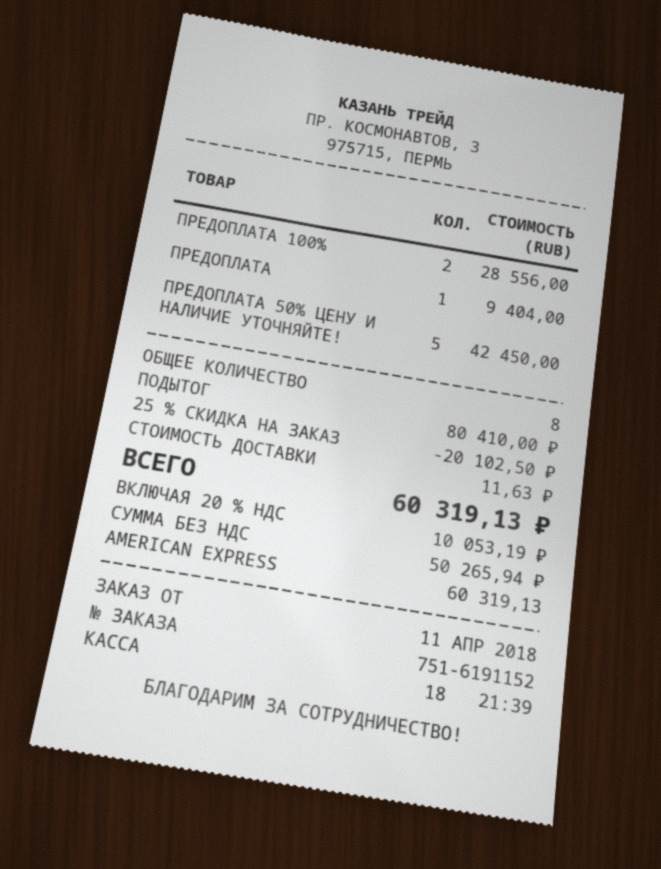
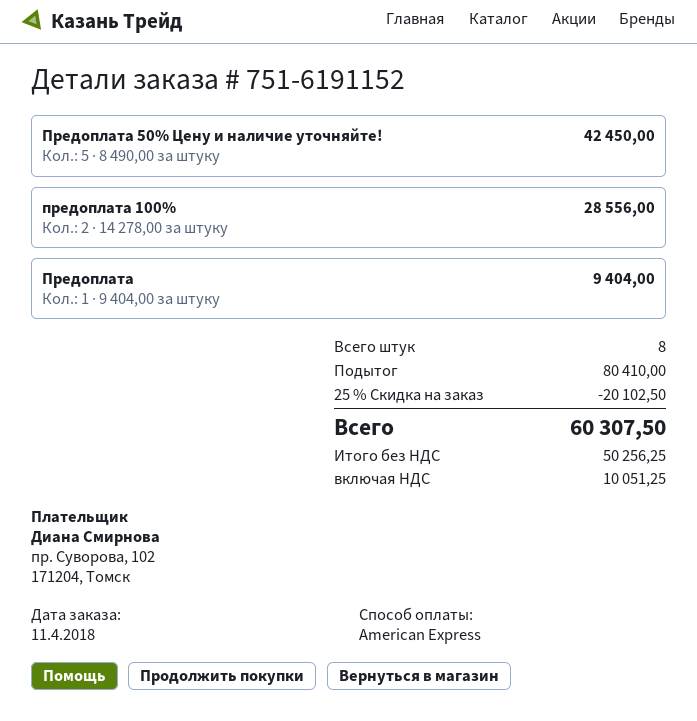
shipping: 11.63 -> none
net: 50265.94 -> 50256.25
tax: 10053.19 -> 10051.25
total: 60319.13 -> 60307.50

